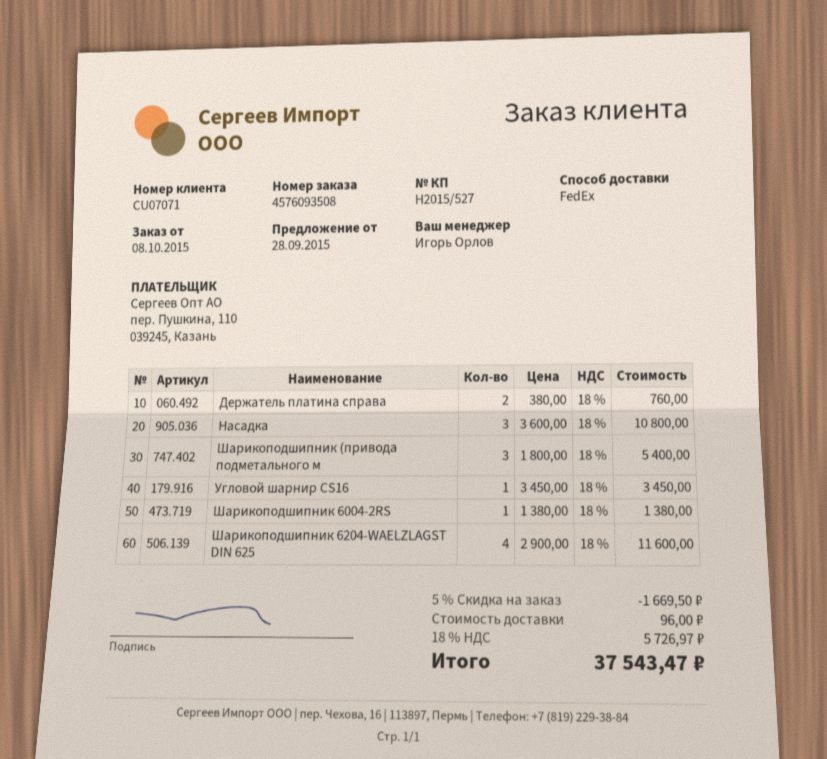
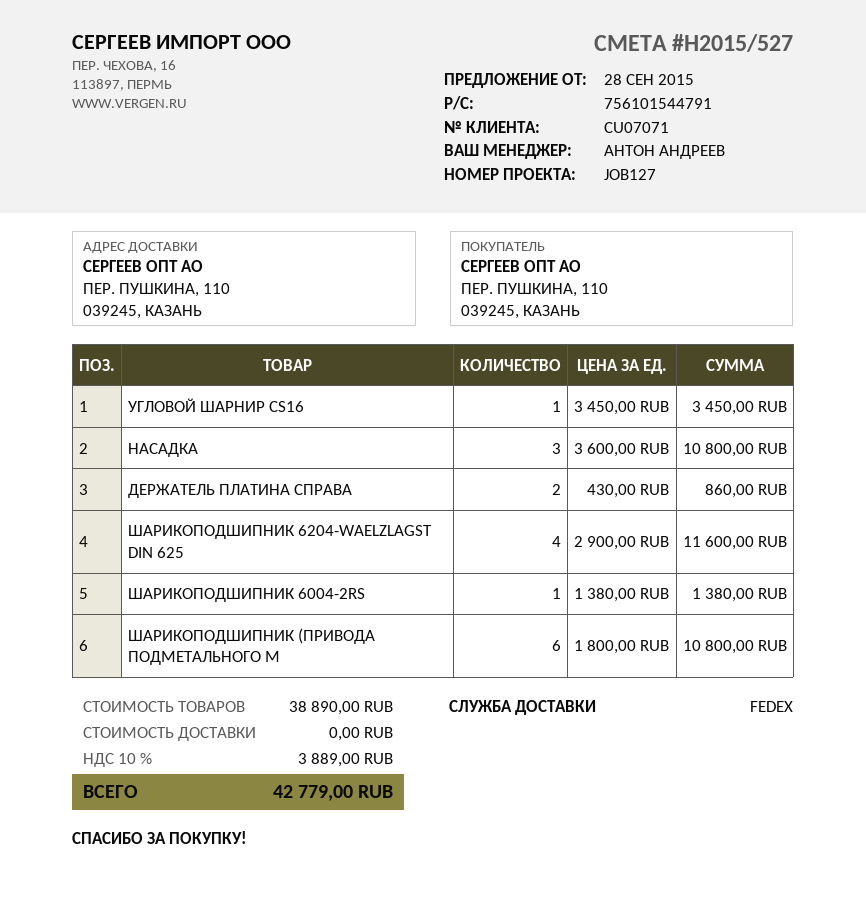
sales rep: Игорь Орлов -> АНТОН АНДРЕЕВ
Держатель платина справа: 2 x 380.00 = 760.00 -> 2 x 430.00 = 860.00
Шарикоподшипник (привода подметального м: 3 x 1800.00 = 5400.00 -> 6 x 1800.00 = 10800.00
discount: 5% = 1669.50 -> none
shipping: 96.00 -> 0.00
tax: 18% = 5726.97 -> 10% = 3889.00
total: 37543.47 -> 42779.00

